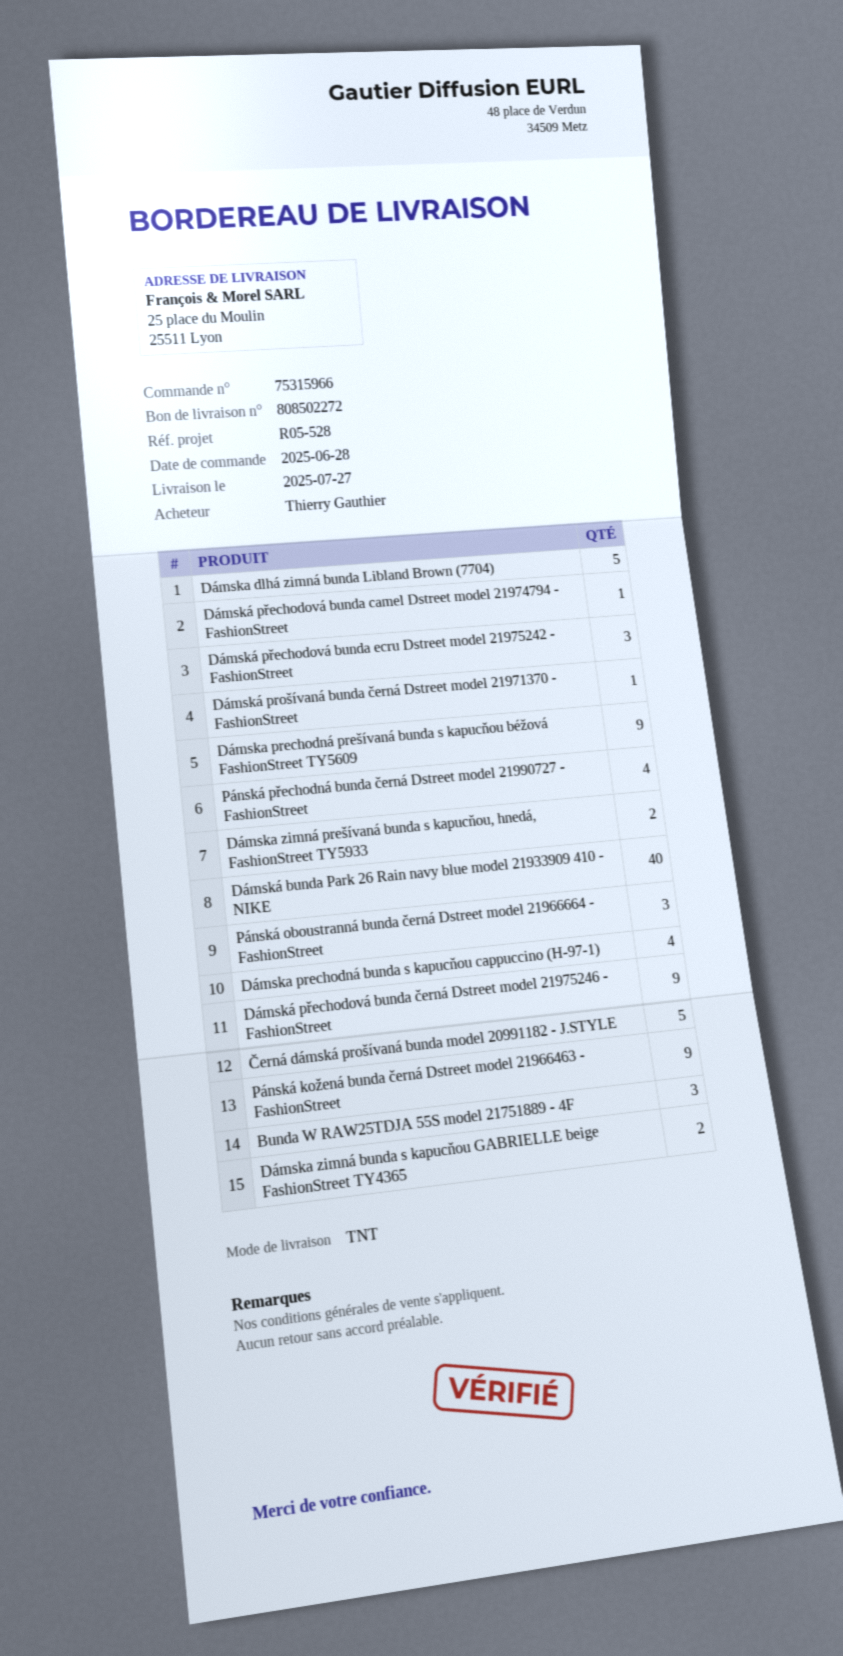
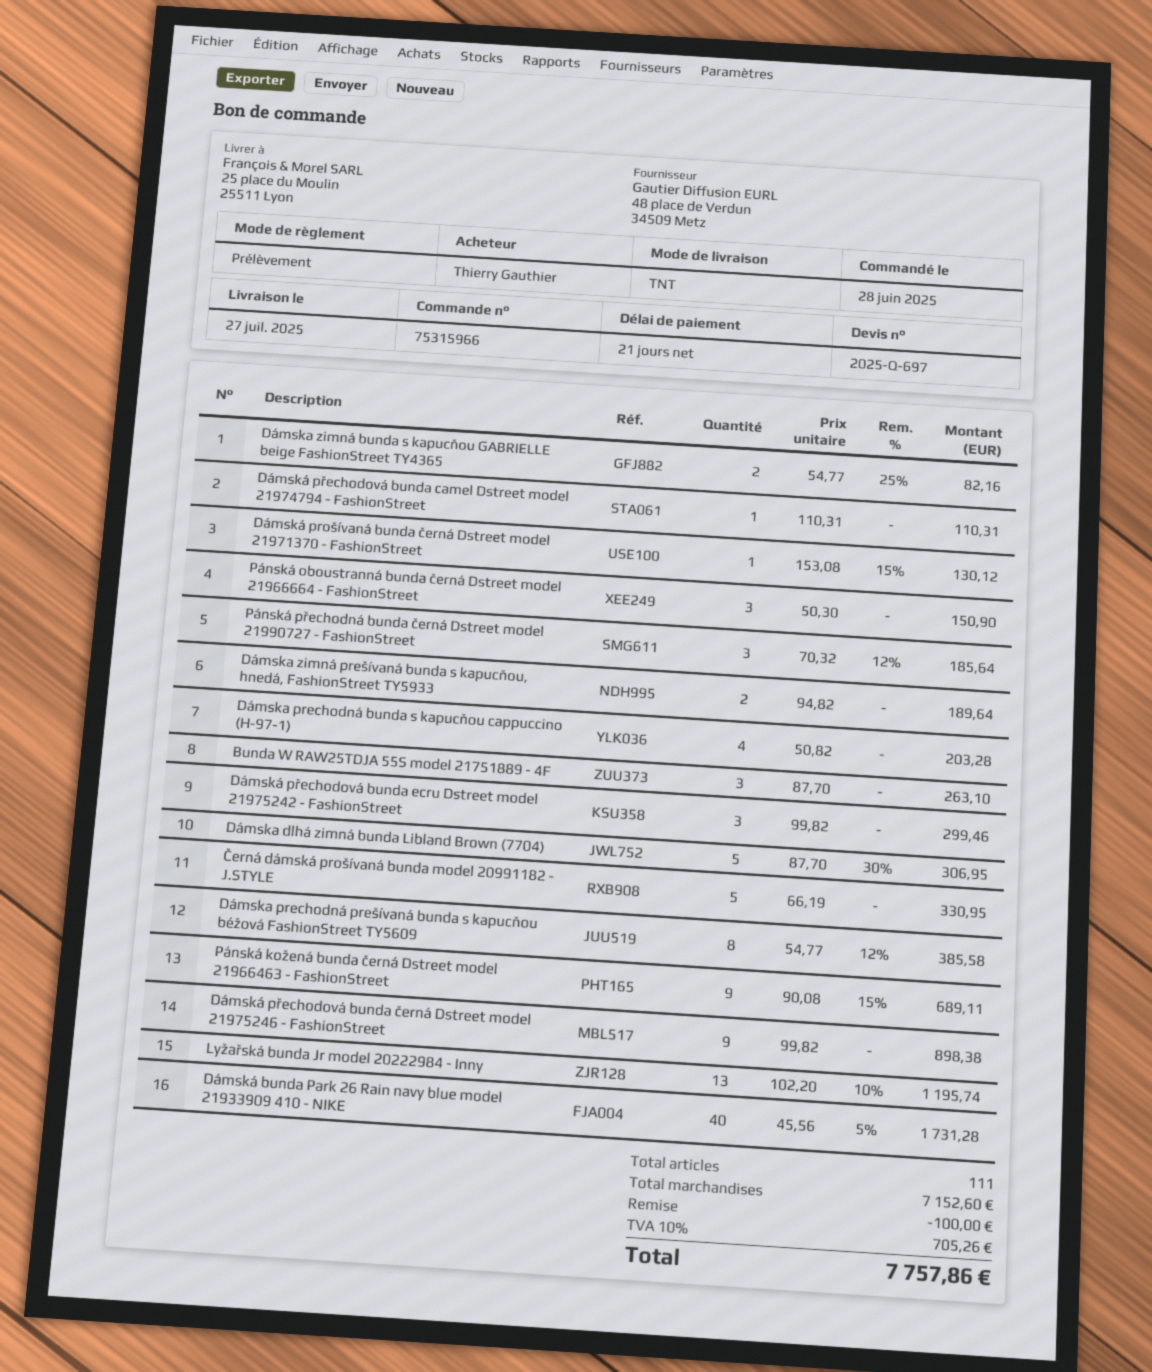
Dámska prechodná prešívaná bunda s kapucňou béžová FashionStreet TY5609: 9 -> 8
Pánská přechodná bunda černá Dstreet model 21990727 - FashionStreet: 4 -> 3
Lyžařská bunda Jr model 20222984 - Inny: none -> 13

